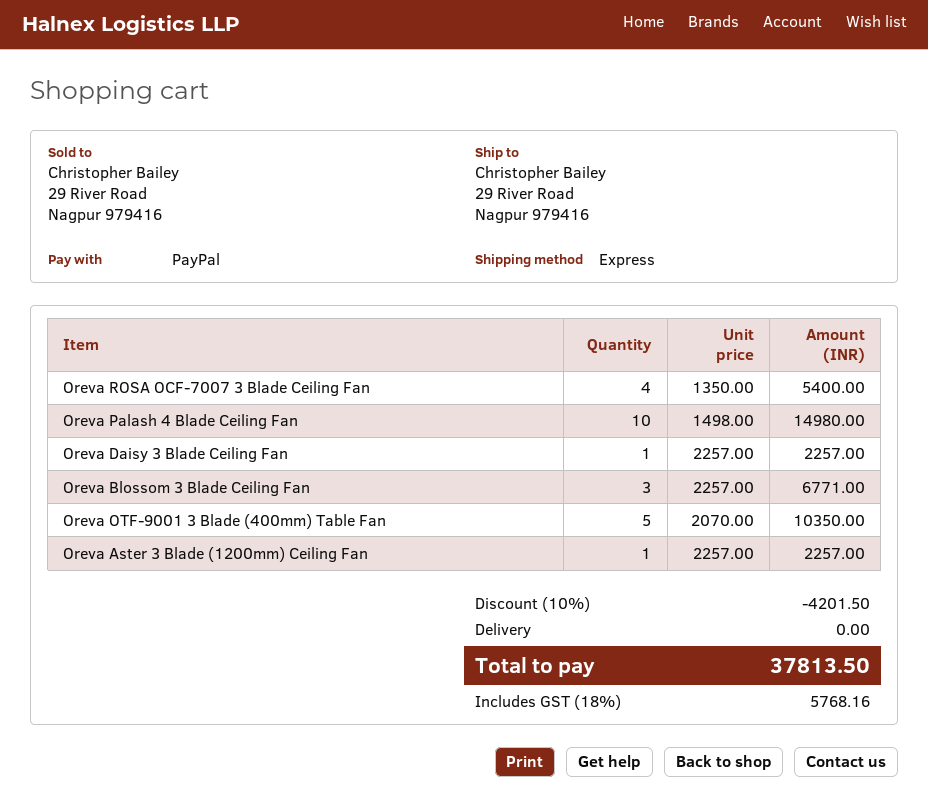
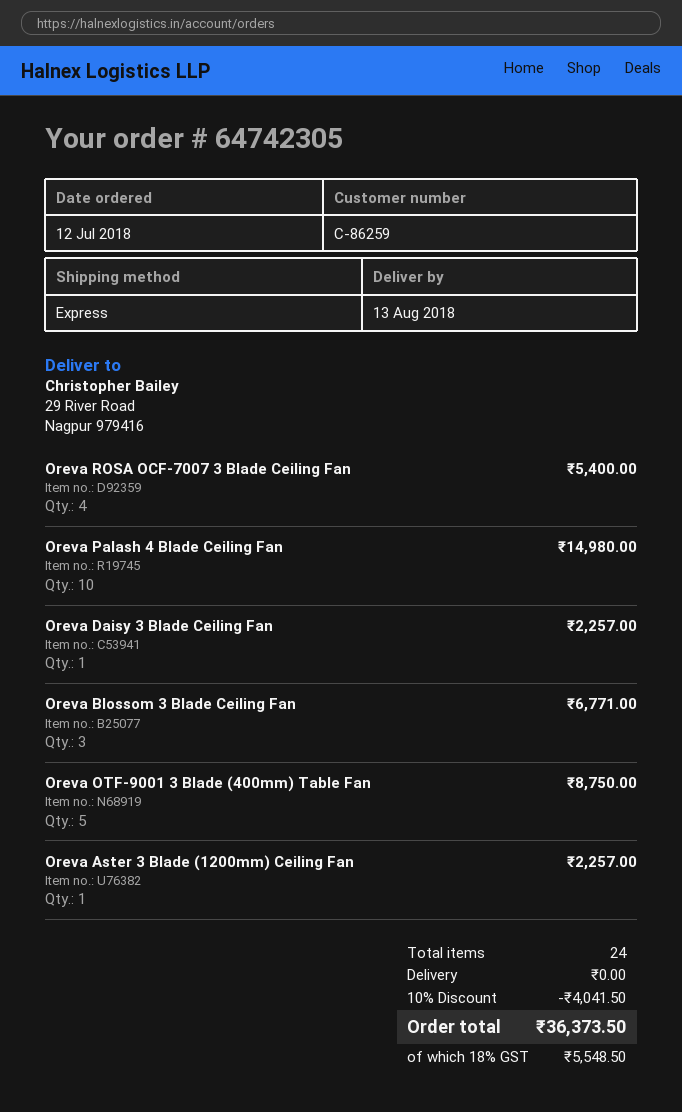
Oreva OTF-9001 3 Blade (400mm) Table Fan: 5 for 10350.00 -> 5 for 8750.00
discount: 10% = 4201.50 -> 10% = 4041.50
tax: 18% = 5768.16 -> 18% = 5548.50
total: 37813.50 -> 36373.50

